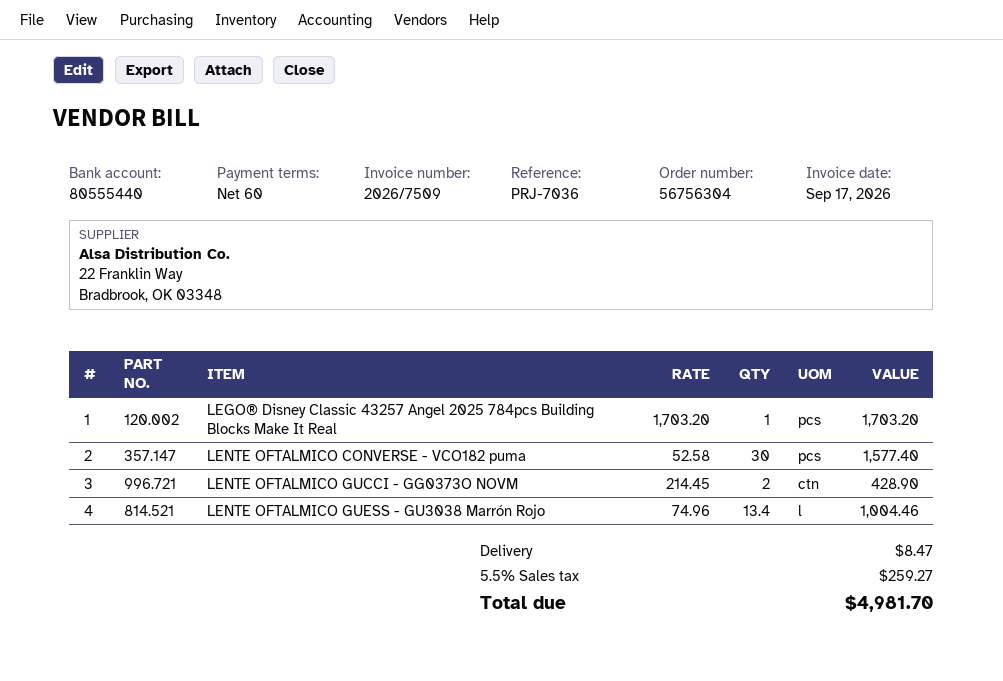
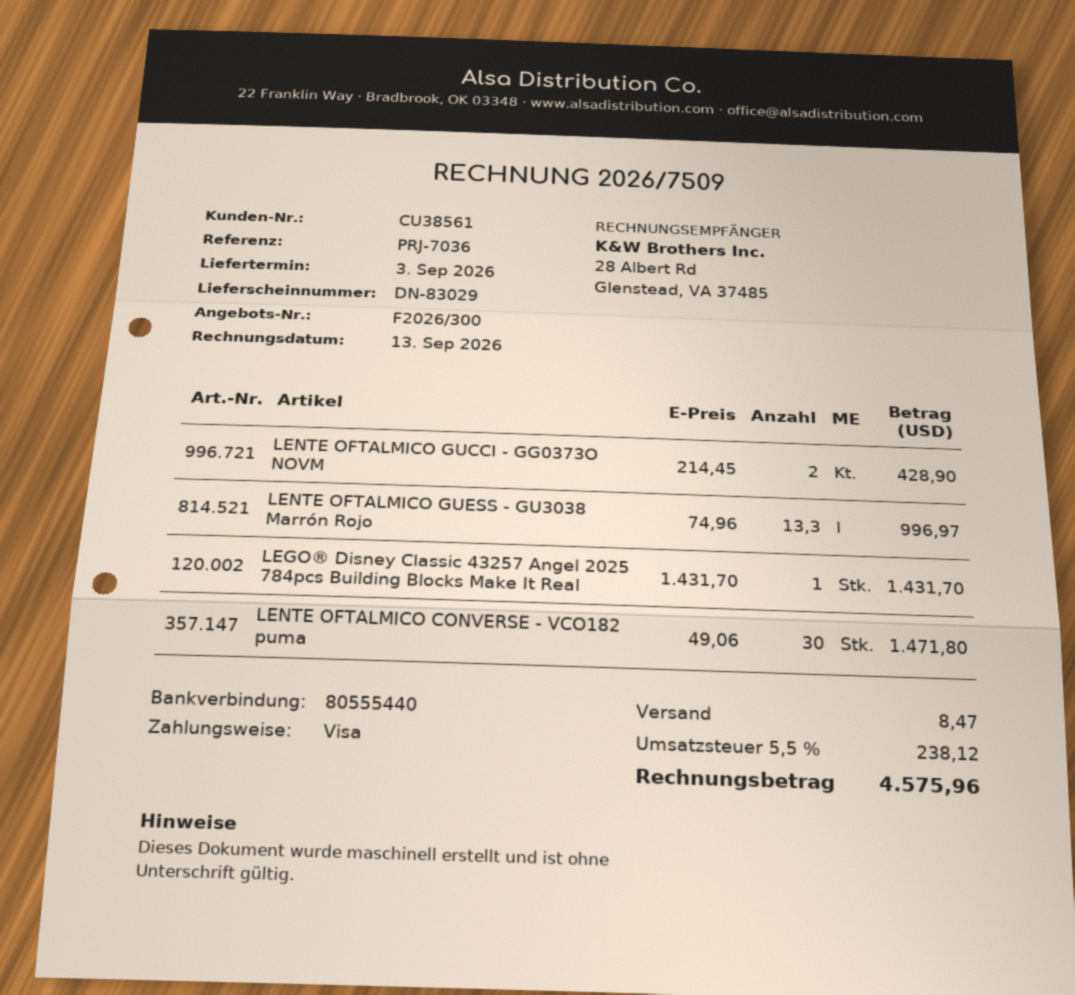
invoice date: 2026-09-17 -> 2026-09-13
LEGO® Disney Classic 43257 Angel 2025 784pcs Building Blocks Make It Real: 1 x 1703.20 = 1703.20 -> 1 x 1431.70 = 1431.70
LENTE OFTALMICO CONVERSE - VCO182 puma: 30 x 52.58 = 1577.40 -> 30 x 49.06 = 1471.80
LENTE OFTALMICO GUESS - GU3038 Marrón Rojo: 13.4 x 74.96 = 1004.46 -> 13.3 x 74.96 = 996.97
tax: 5.5% = 259.27 -> 5.5% = 238.12
total: 4981.70 -> 4575.96

